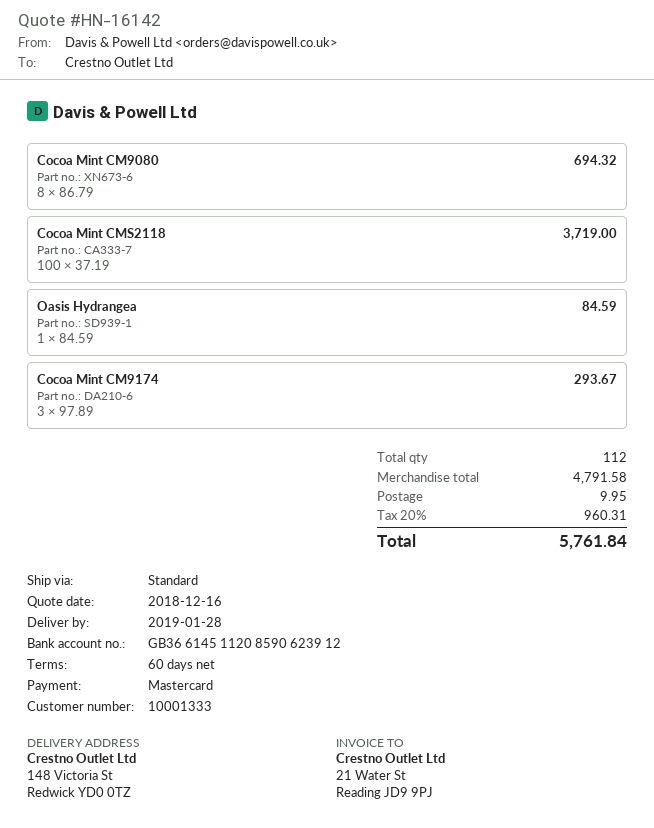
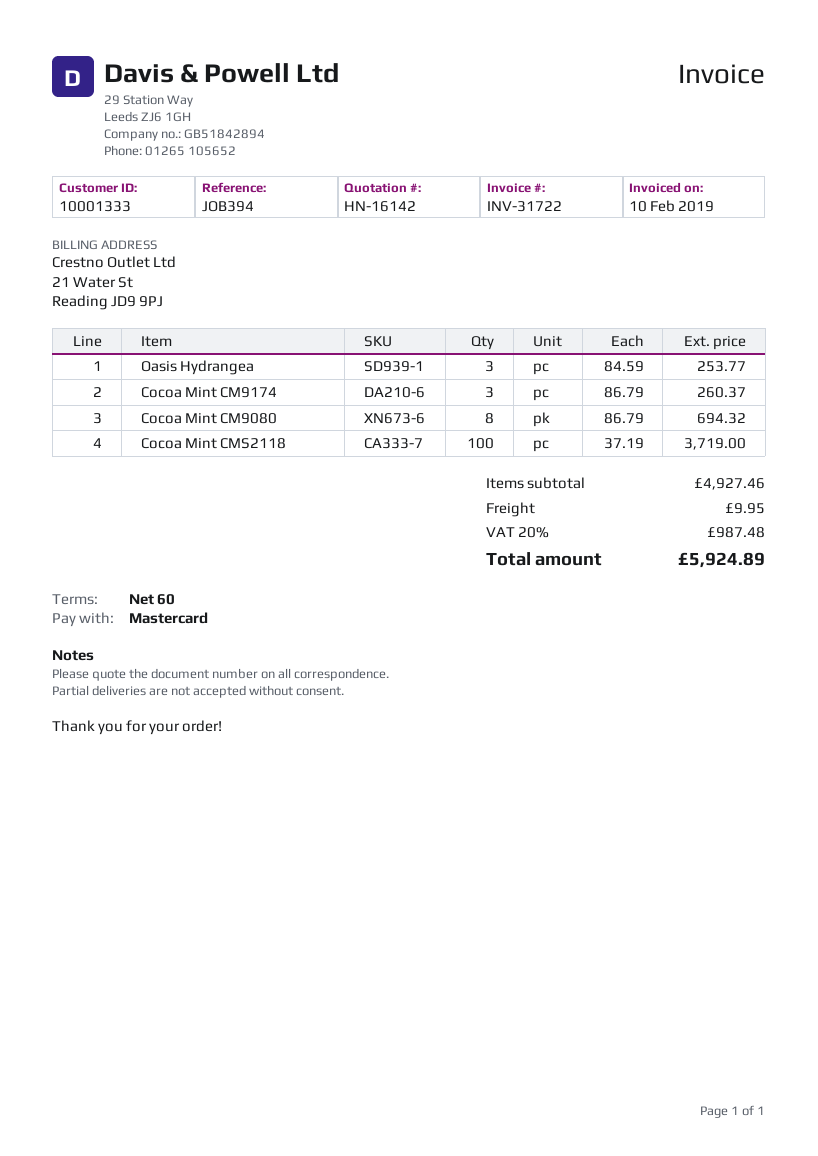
Oasis Hydrangea: 1 x 84.59 = 84.59 -> 3 x 84.59 = 253.77
Cocoa Mint CM9174: 3 x 97.89 = 293.67 -> 3 x 86.79 = 260.37
subtotal: 4791.58 -> 4927.46
tax: 20% = 960.31 -> 20% = 987.48
total: 5761.84 -> 5924.89

